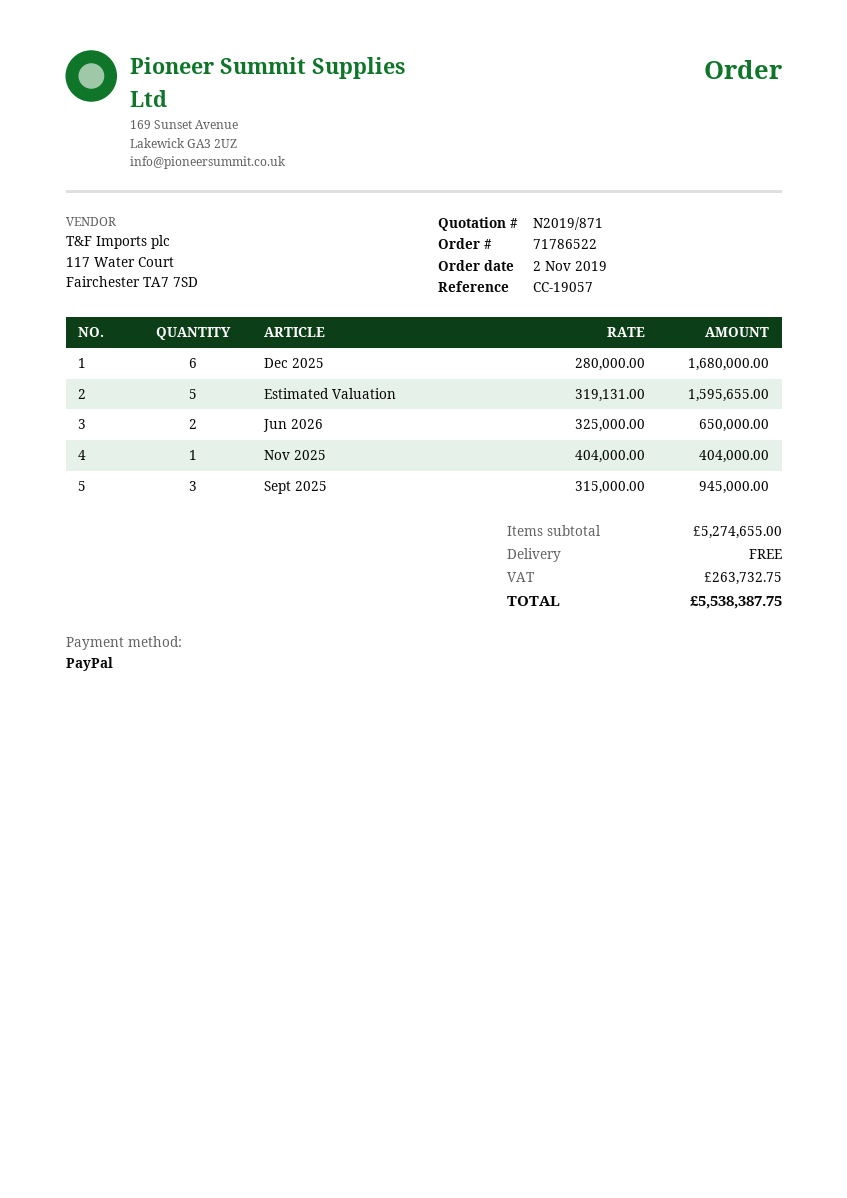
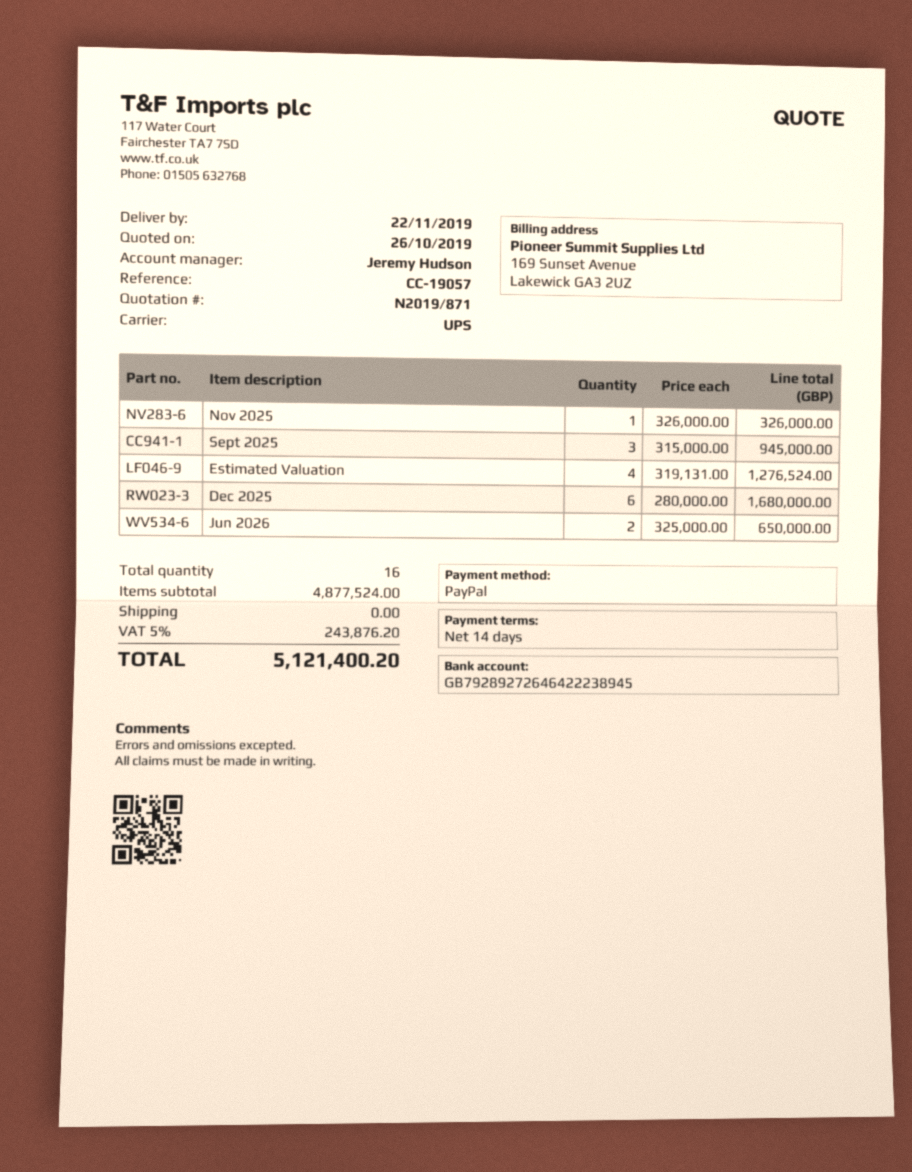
Estimated Valuation: 5 x 319131.00 = 1595655.00 -> 4 x 319131.00 = 1276524.00
Nov 2025: 1 x 404000.00 = 404000.00 -> 1 x 326000.00 = 326000.00
subtotal: 5274655.00 -> 4877524.00
tax: 263732.75 -> 243876.20
total: 5538387.75 -> 5121400.20

